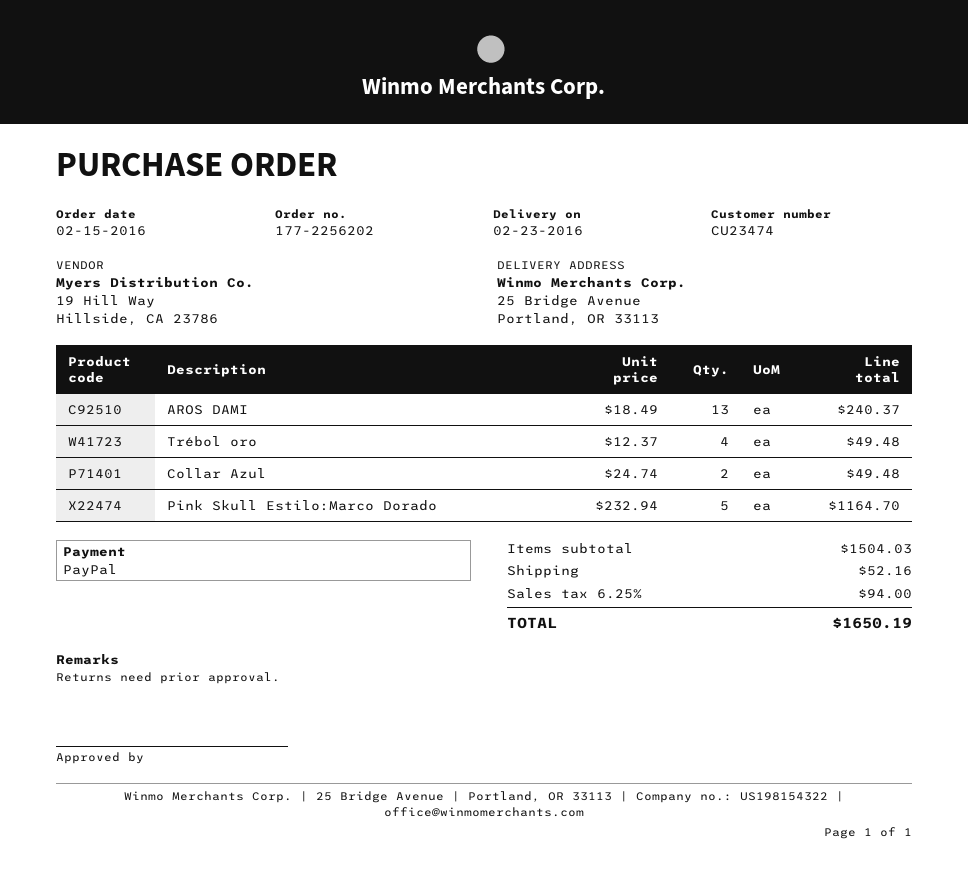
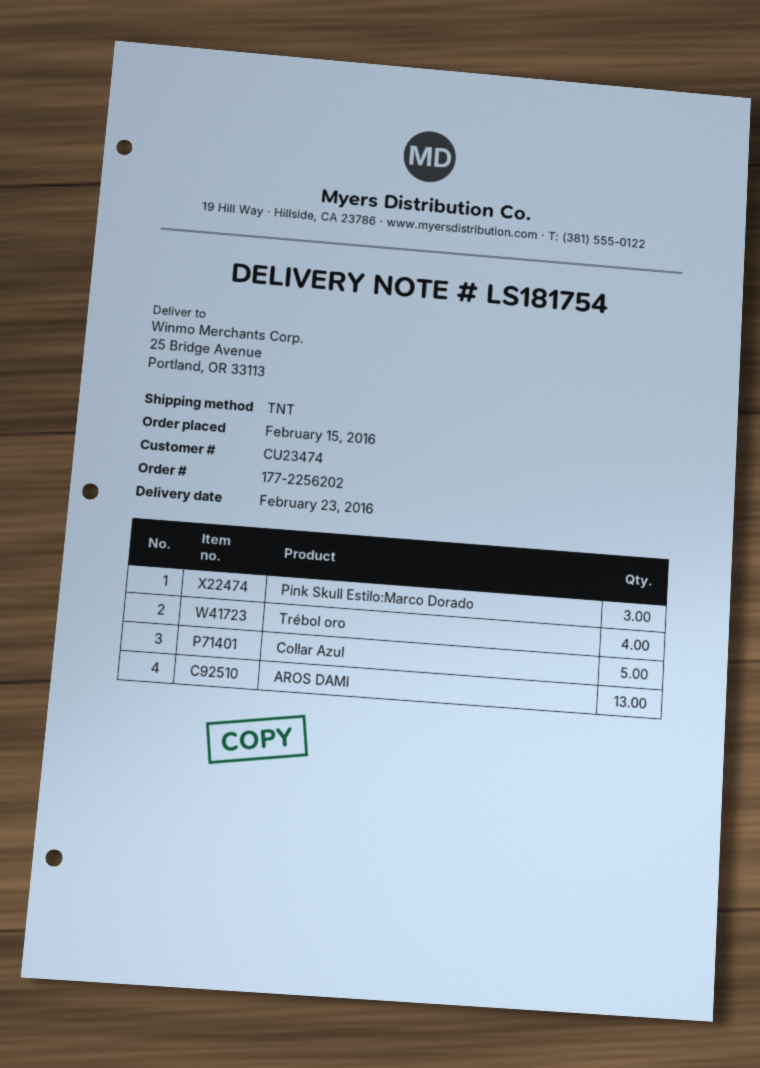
Collar Azul: 2 -> 5
Pink Skull Estilo:Marco Dorado: 5 -> 3

